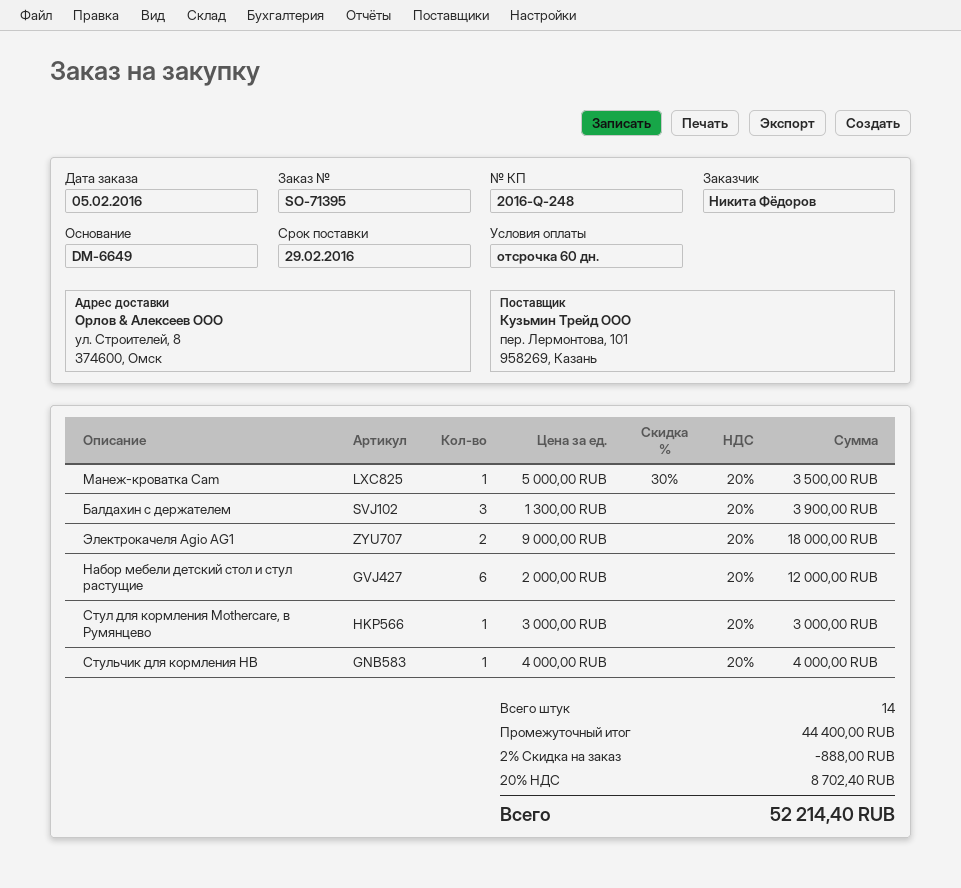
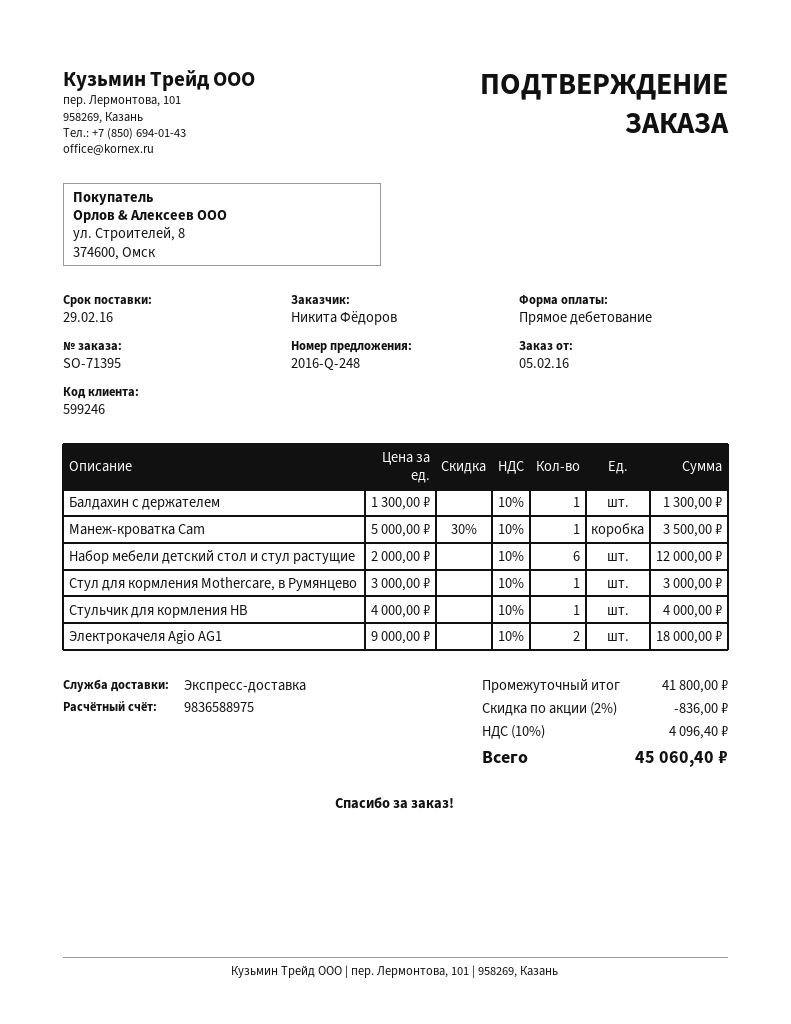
Балдахин с держателем: 3 x 1300.00 = 3900.00 -> 1 x 1300.00 = 1300.00
subtotal: 44400.00 -> 41800.00
discount: 2% = 888.00 -> 2% = 836.00
tax: 20% = 8702.40 -> 10% = 4096.40
total: 52214.40 -> 45060.40

